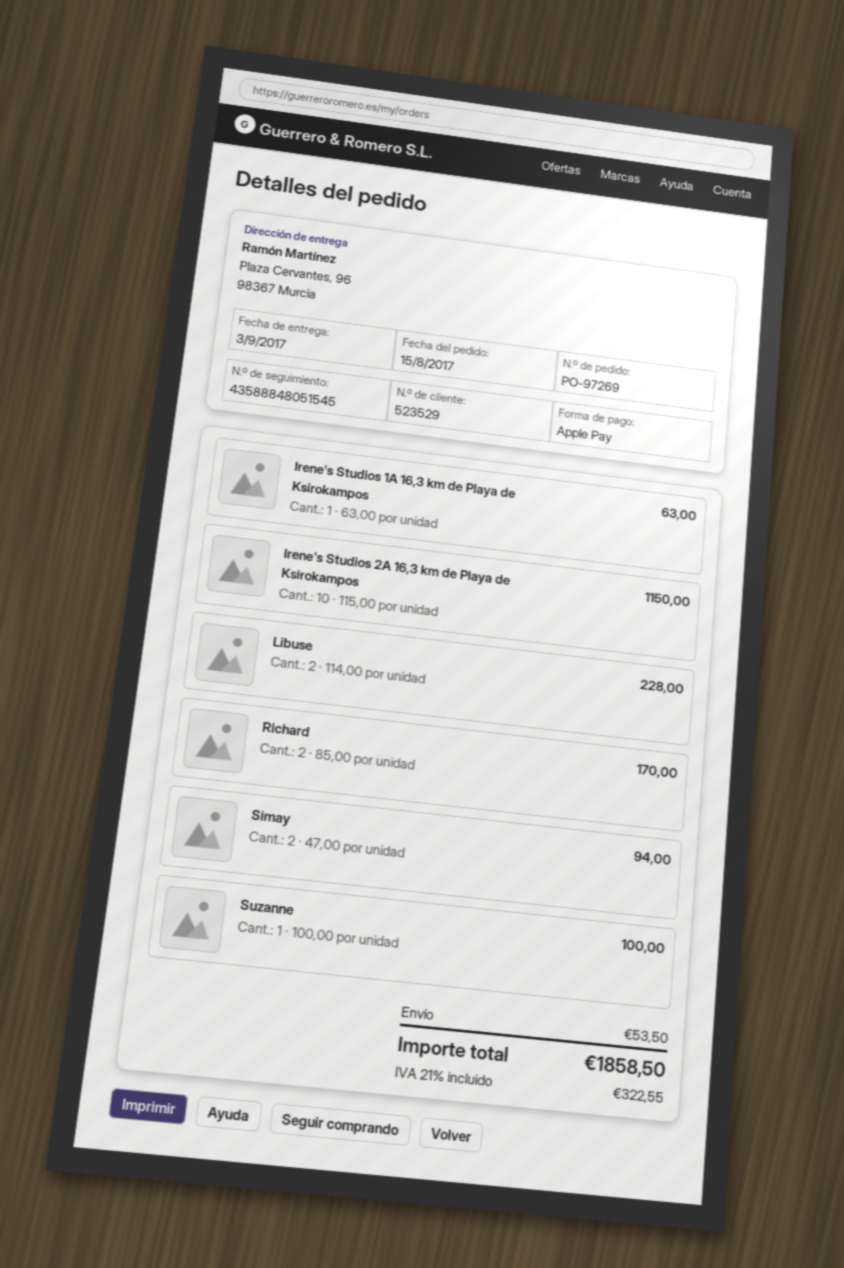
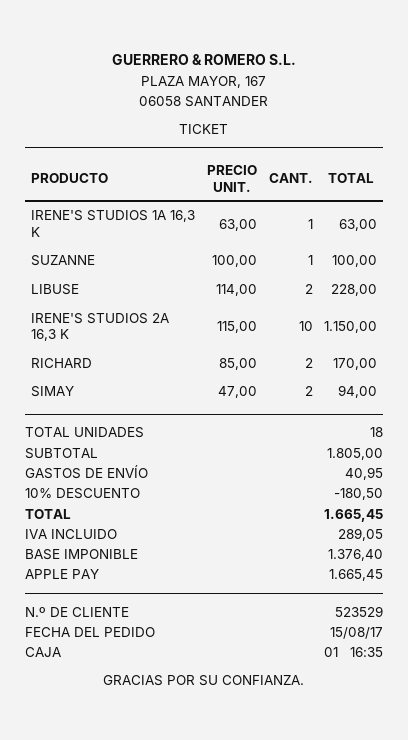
discount: none -> 10% = 180.50
shipping: 53.50 -> 40.95
tax: 322.55 -> 289.05
total: 1858.50 -> 1665.45

